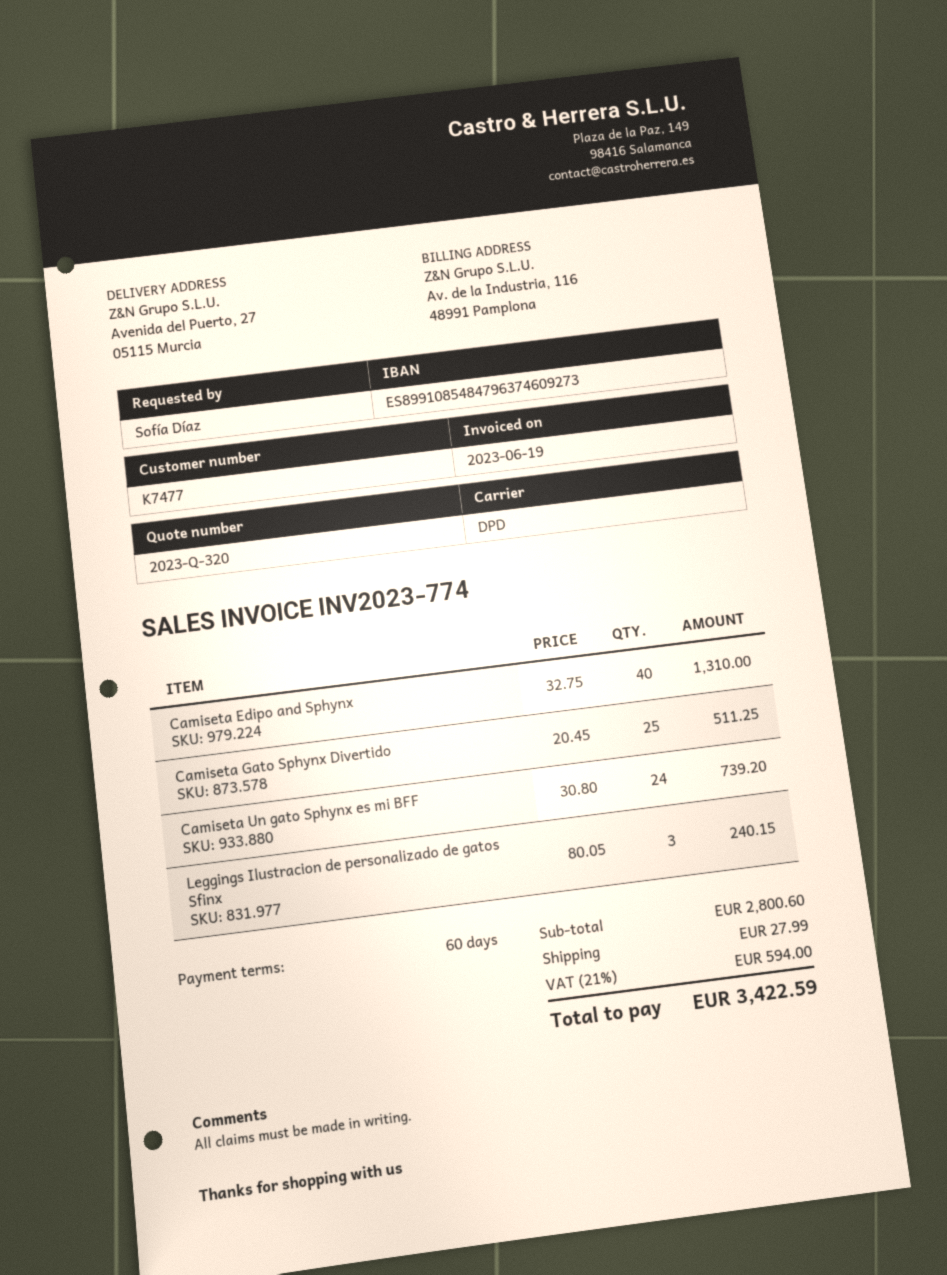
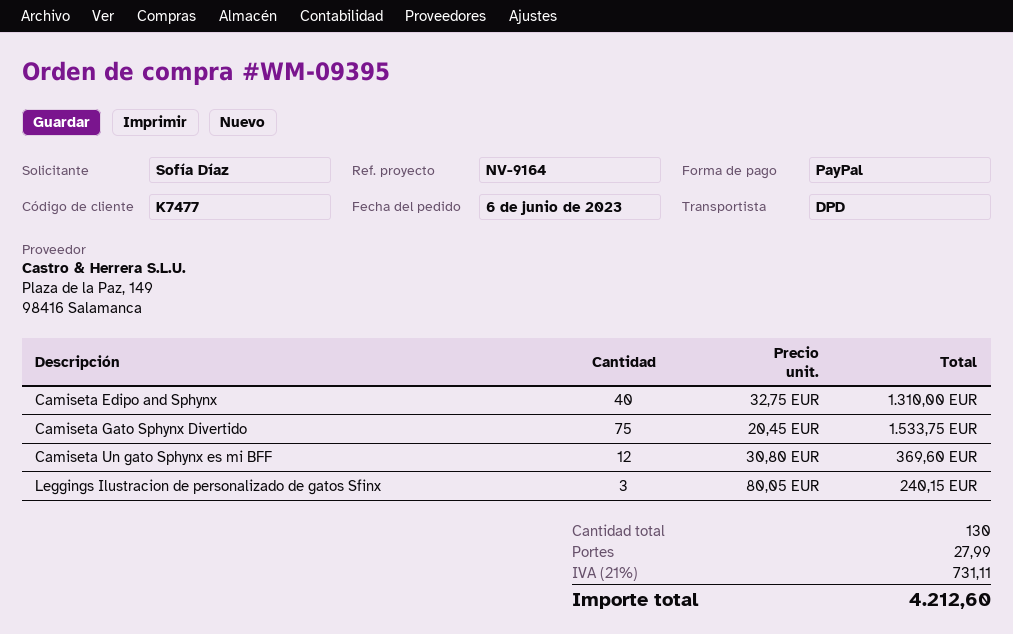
Camiseta Gato Sphynx Divertido: 25 x 20.45 = 511.25 -> 75 x 20.45 = 1533.75
Camiseta Un gato Sphynx es mi BFF: 24 x 30.80 = 739.20 -> 12 x 30.80 = 369.60
tax: 21% = 594.00 -> 21% = 731.11
total: 3422.59 -> 4212.60

